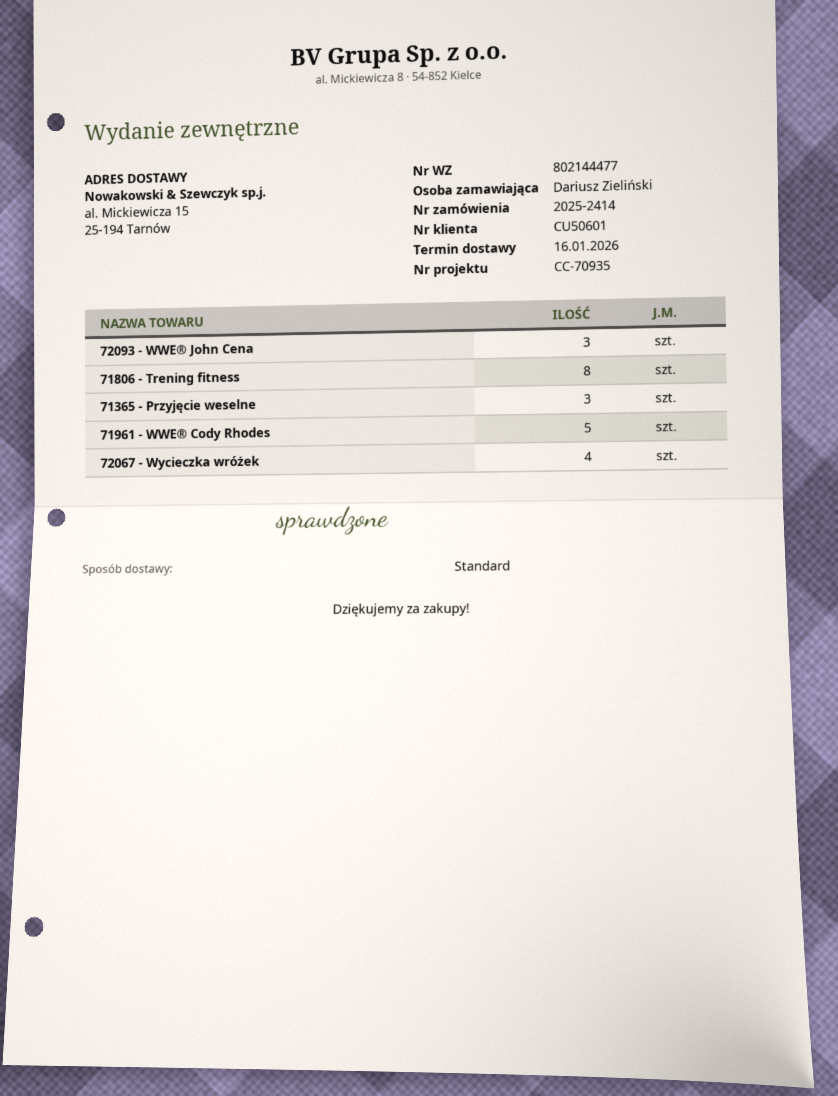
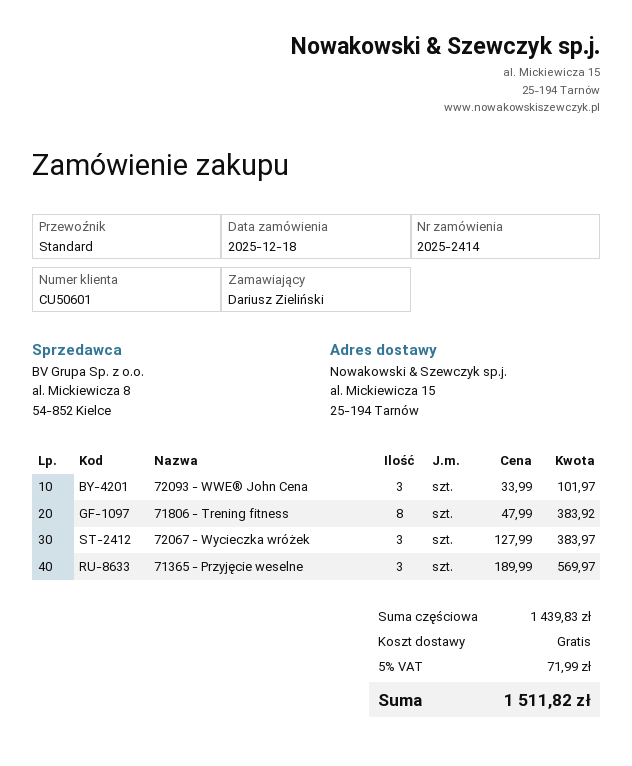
71961 - WWE® Cody Rhodes: 5 -> none
72067 - Wycieczka wróżek: 4 -> 3

